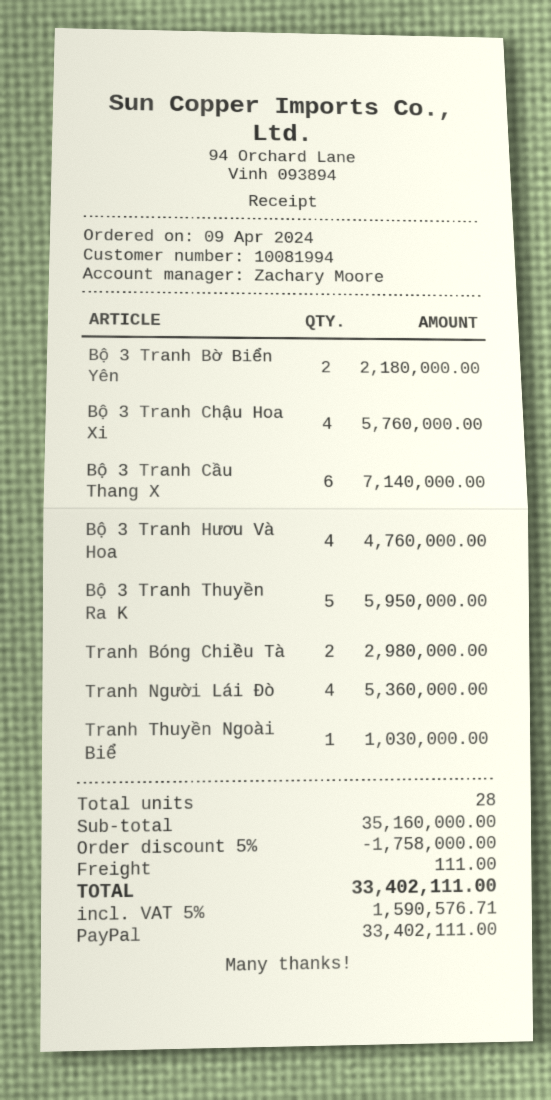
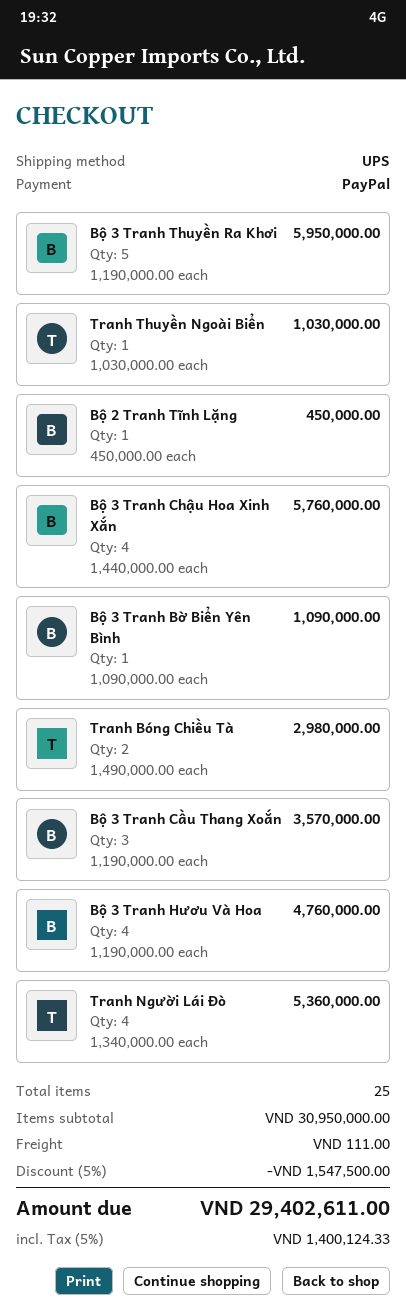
Bộ 3 Tranh Bờ Biển Yên: 2 for 2180000.00 -> 1 for 1090000.00
Bộ 3 Tranh Cầu Thang X: 6 for 7140000.00 -> 3 for 3570000.00
Bộ 2 Tranh Tĩnh Lặng: none -> 1 for 450000.00
total quantity: 28 -> 25
subtotal: 35160000.00 -> 30950000.00
discount: 5% = 1758000.00 -> 5% = 1547500.00
tax: 5% = 1590576.71 -> 5% = 1400124.33
total: 33402111.00 -> 29402611.00

